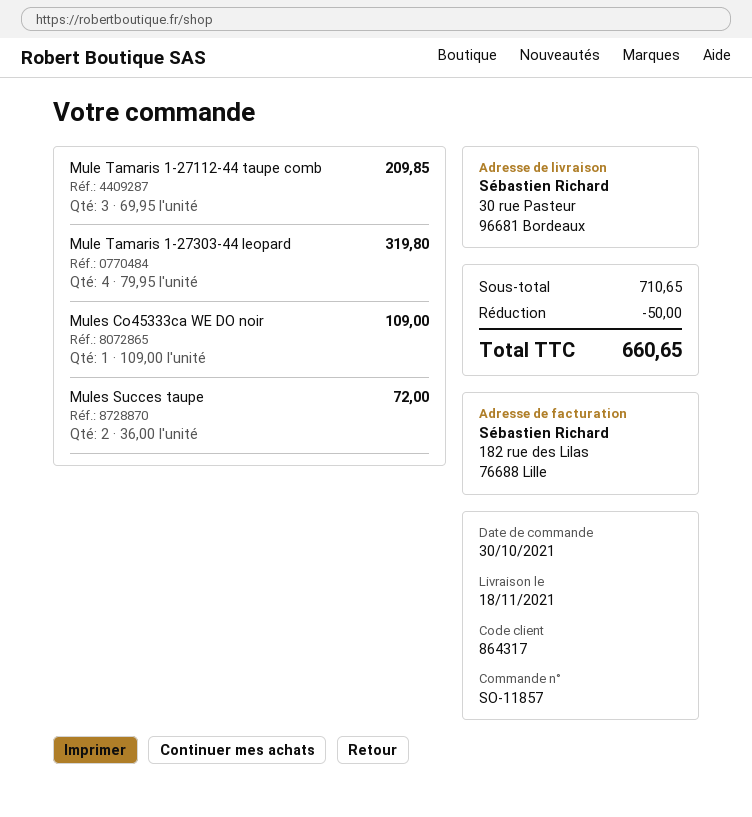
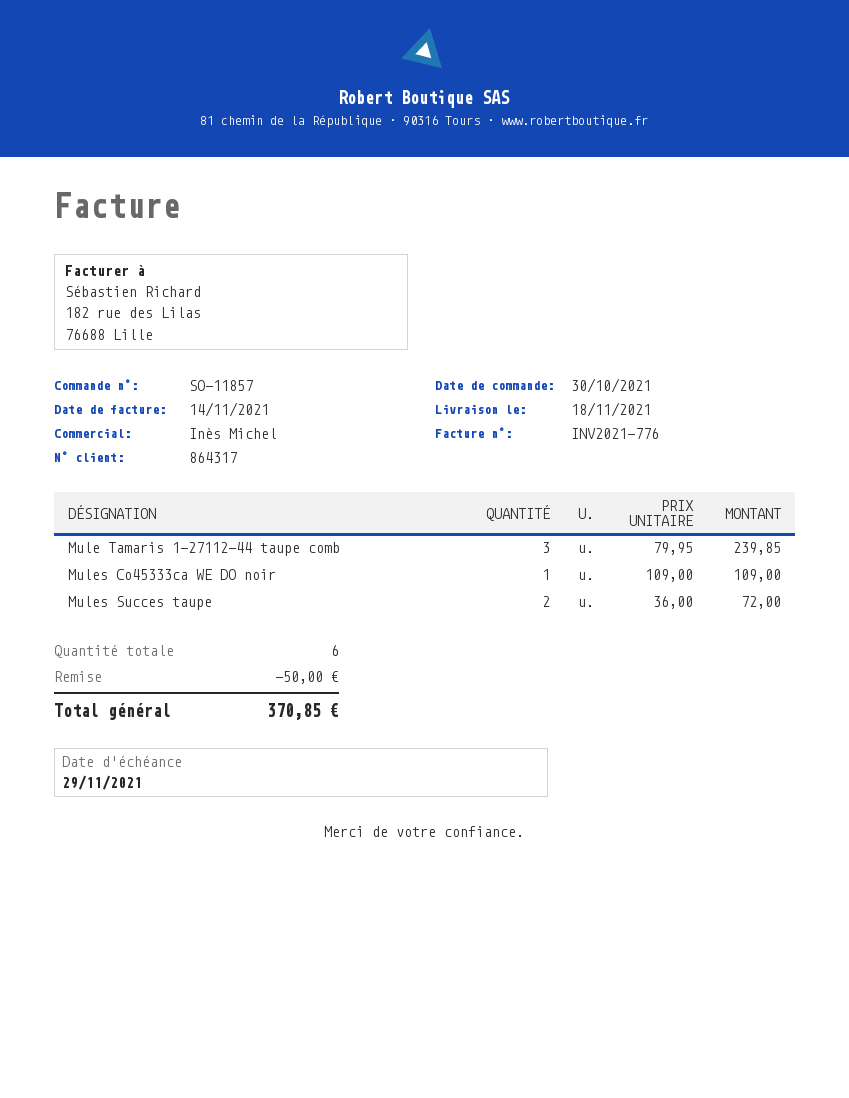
Mule Tamaris 1-27112-44 taupe comb: 3 x 69.95 = 209.85 -> 3 x 79.95 = 239.85
Mule Tamaris 1-27303-44 leopard: 4 x 79.95 = 319.80 -> none
total: 660.65 -> 370.85

